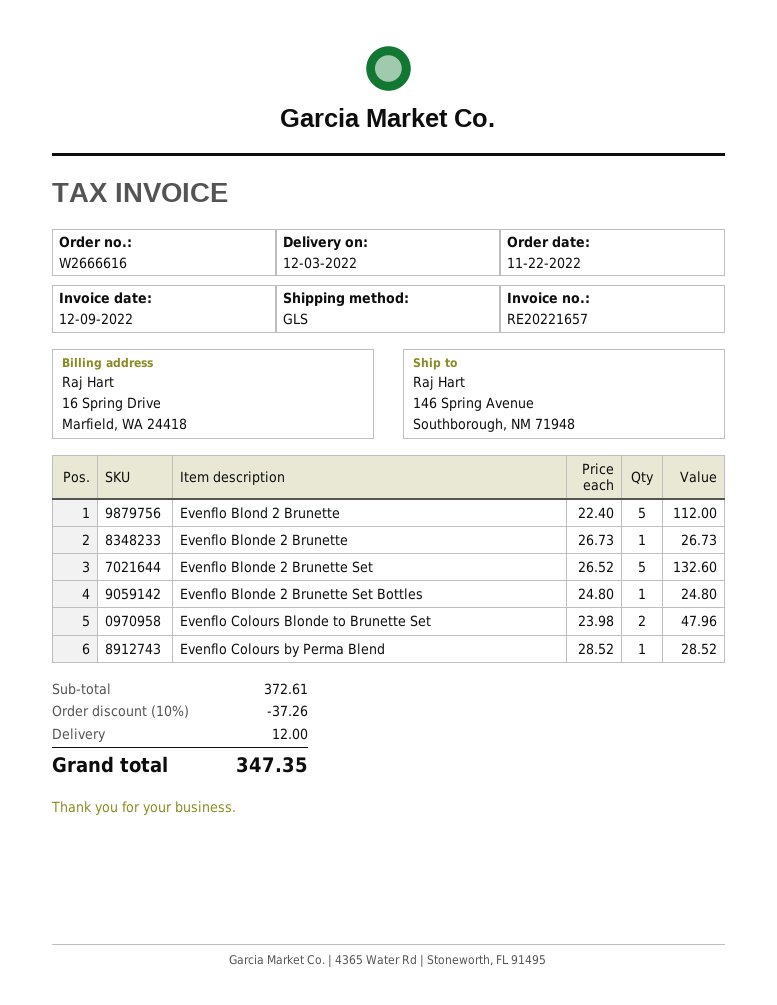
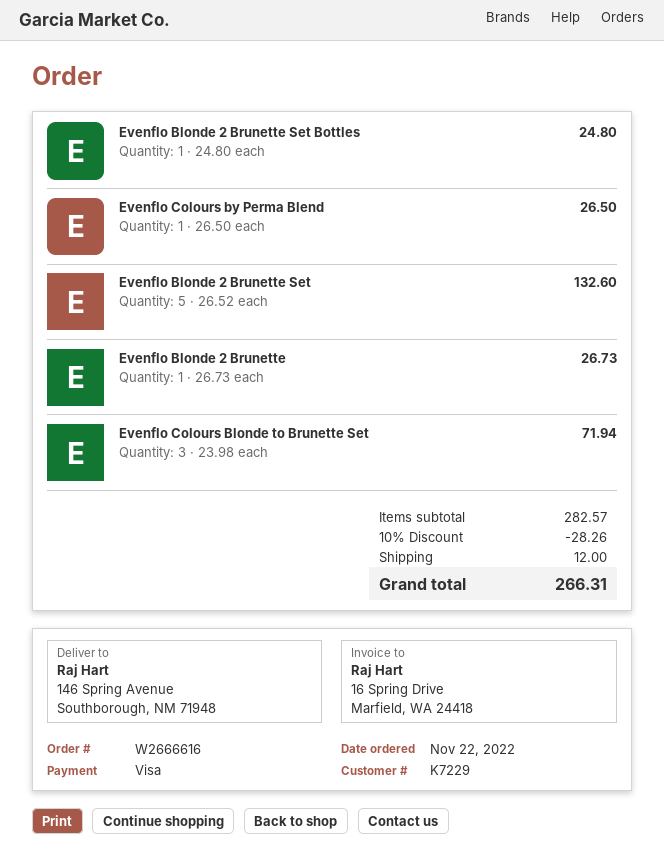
Evenflo Blond 2 Brunette: 5 x 22.40 = 112.00 -> none
Evenflo Colours Blonde to Brunette Set: 2 x 23.98 = 47.96 -> 3 x 23.98 = 71.94
Evenflo Colours by Perma Blend: 1 x 28.52 = 28.52 -> 1 x 26.50 = 26.50
subtotal: 372.61 -> 282.57
discount: 10% = 37.26 -> 10% = 28.26
total: 347.35 -> 266.31

